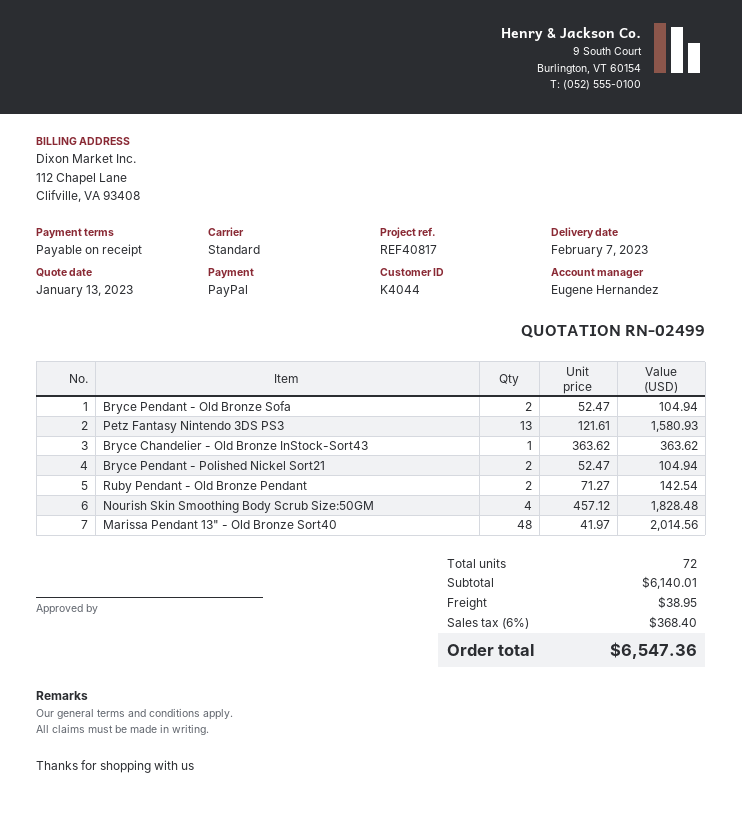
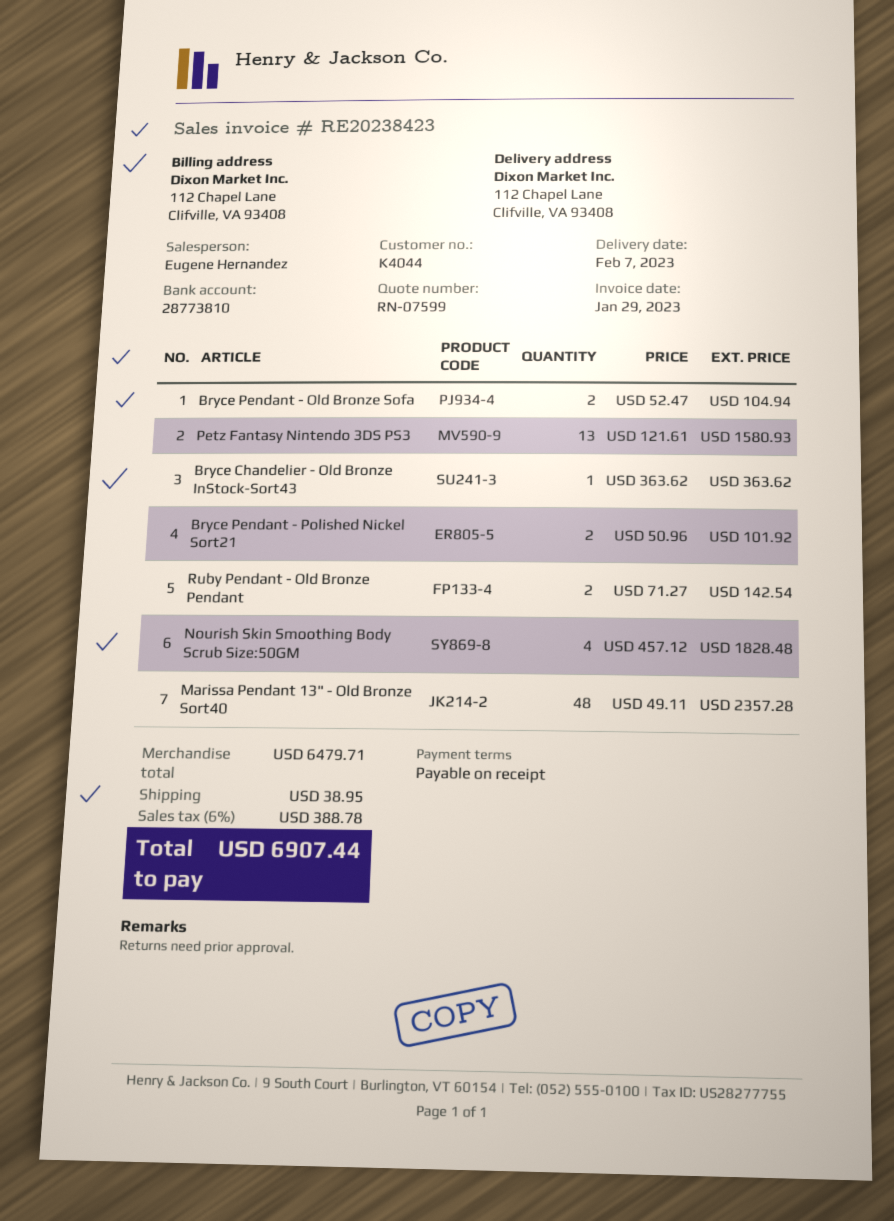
quote number: RN-02499 -> RN-07599
Bryce Pendant - Polished Nickel Sort21: 2 x 52.47 = 104.94 -> 2 x 50.96 = 101.92
Marissa Pendant 13" - Old Bronze Sort40: 48 x 41.97 = 2014.56 -> 48 x 49.11 = 2357.28
subtotal: 6140.01 -> 6479.71
tax: 6% = 368.40 -> 6% = 388.78
total: 6547.36 -> 6907.44

